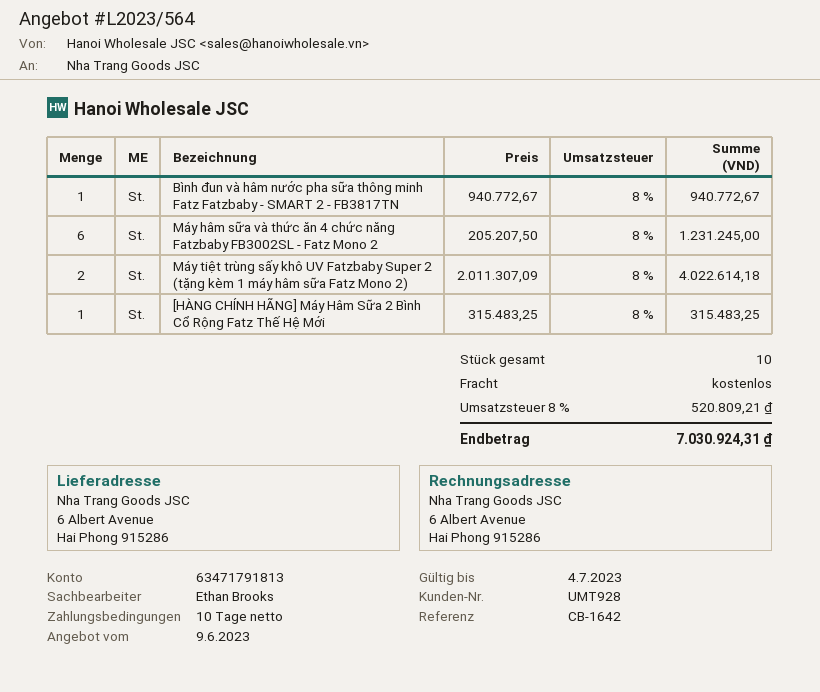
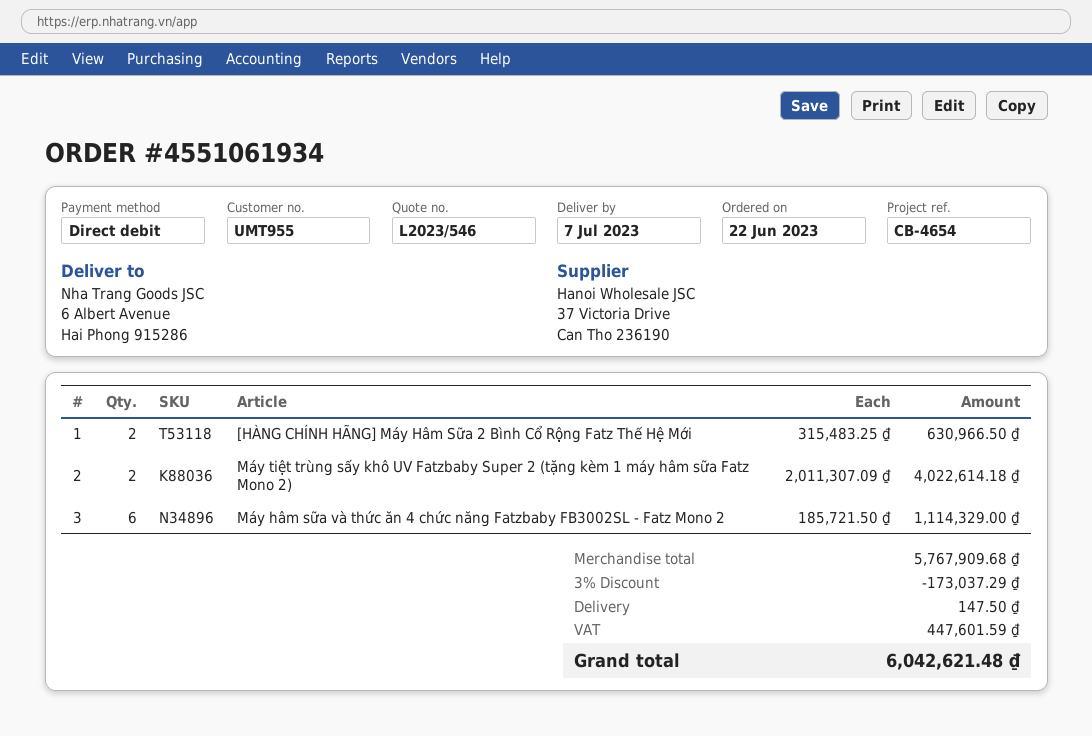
quote number: L2023/564 -> L2023/546
customer number: UMT928 -> UMT955
reference: CB-1642 -> CB-4654
Bình đun và hâm nước pha sữa thông minh Fatz Fatzbaby - SMART 2 - FB3817TN: 1 x 940772.67 = 940772.67 -> none
Máy hâm sữa và thức ăn 4 chức năng Fatzbaby FB3002SL - Fatz Mono 2: 6 x 205207.50 = 1231245.00 -> 6 x 185721.50 = 1114329.00
[HÀNG CHÍNH HÃNG] Máy Hâm Sữa 2 Bình Cổ Rộng Fatz Thế Hệ Mới: 1 x 315483.25 = 315483.25 -> 2 x 315483.25 = 630966.50
discount: none -> 3% = 173037.29
shipping: 0.00 -> 147.50
tax: 520809.21 -> 447601.59
total: 7030924.31 -> 6042621.48

